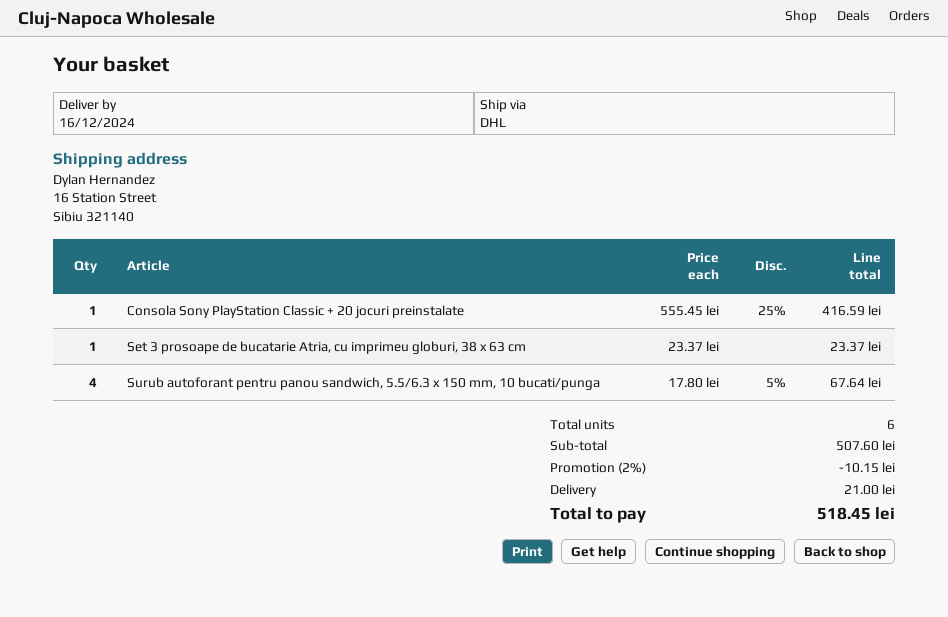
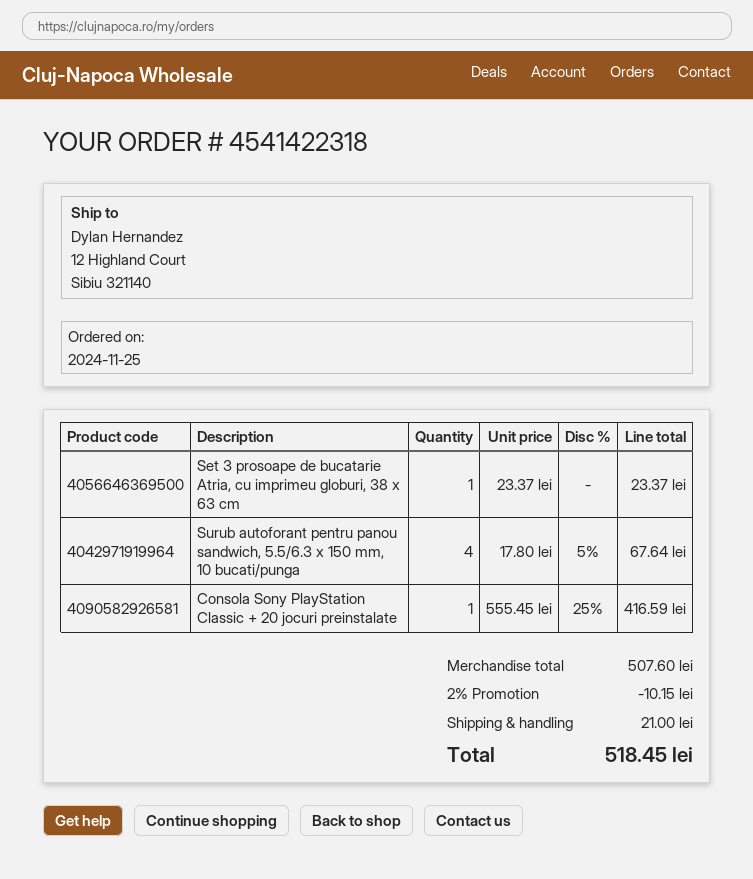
ship to: 16 Station Street, Sibiu 321140 -> 12 Highland Court, Sibiu 321140

